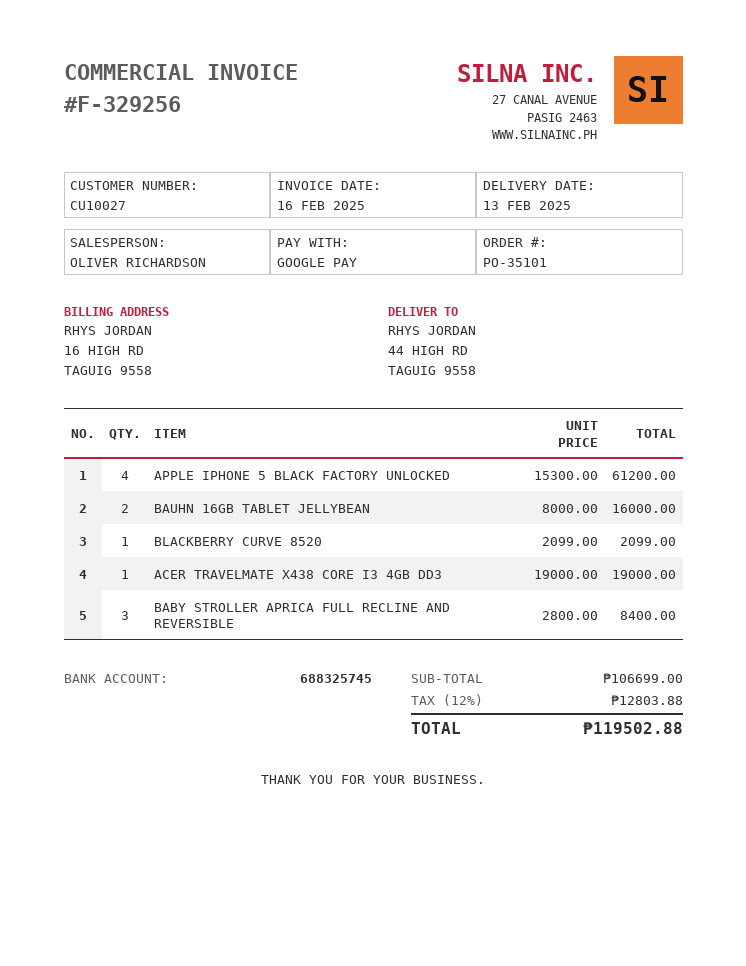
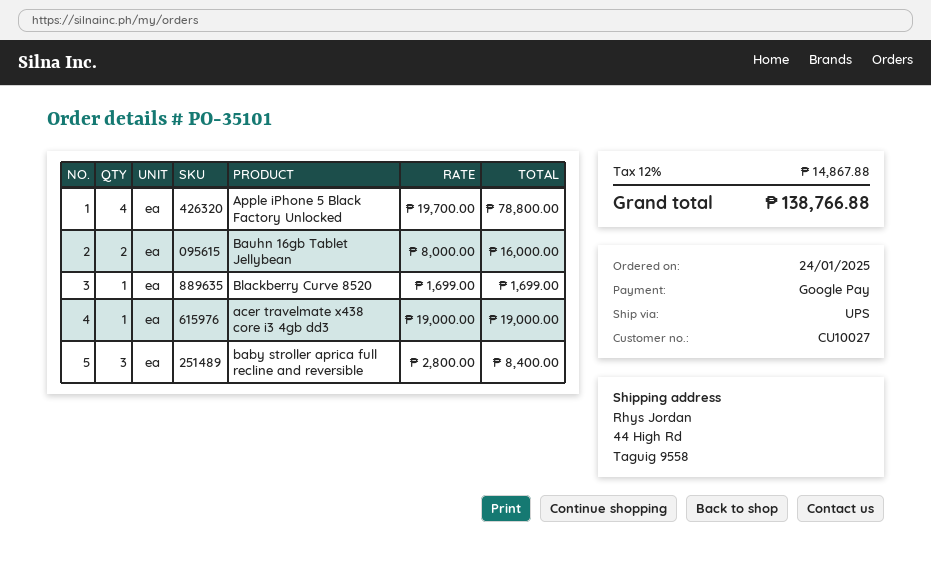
APPLE IPHONE 5 BLACK FACTORY UNLOCKED: 4 x 15300.00 = 61200.00 -> 4 x 19700.00 = 78800.00
BLACKBERRY CURVE 8520: 1 x 2099.00 = 2099.00 -> 1 x 1699.00 = 1699.00
tax: 12% = 12803.88 -> 12% = 14867.88
total: 119502.88 -> 138766.88

